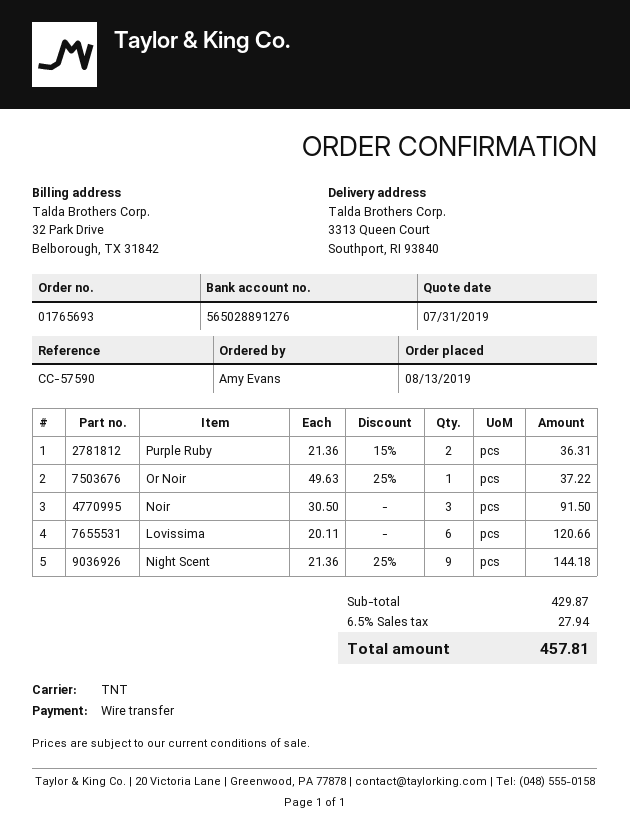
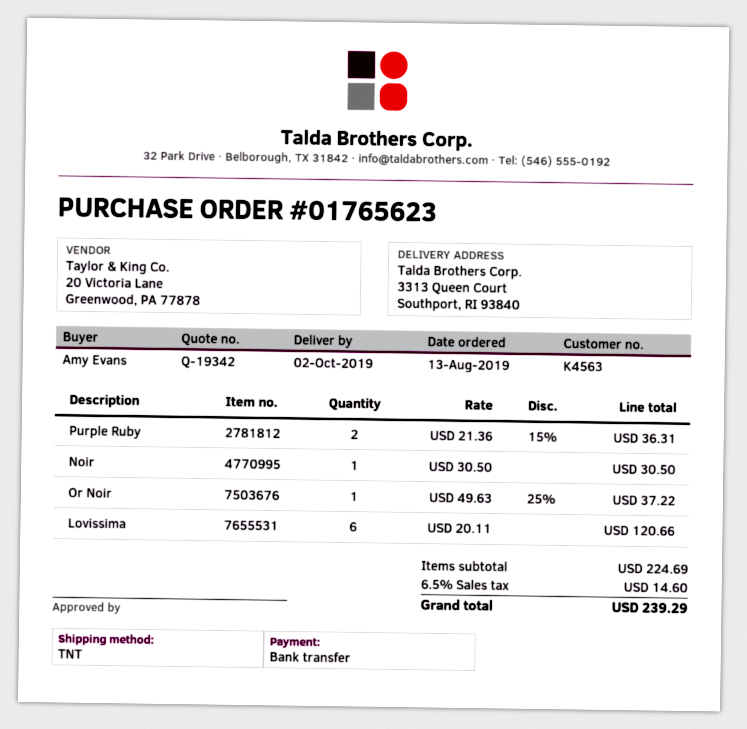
order number: 01765693 -> 01765623
Noir: 3 x 30.50 = 91.50 -> 1 x 30.50 = 30.50
Night Scent: 9 x 21.36 - 25% = 144.18 -> none
subtotal: 429.87 -> 224.69
tax: 6.5% = 27.94 -> 6.5% = 14.60
total: 457.81 -> 239.29

